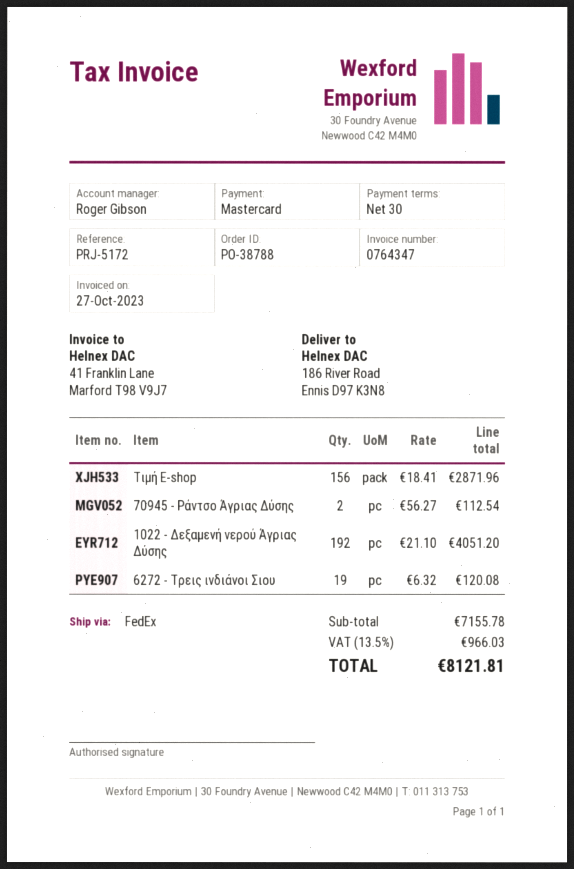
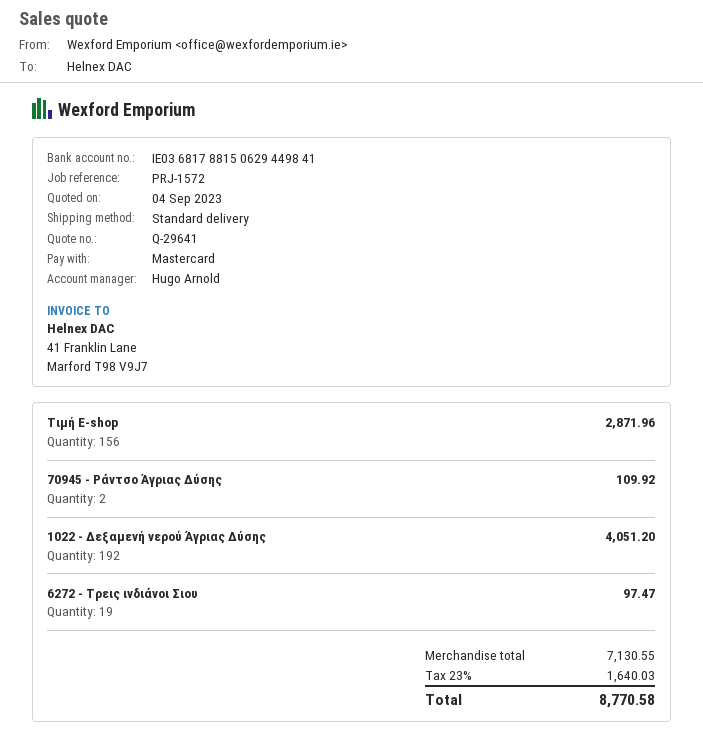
reference: PRJ-5172 -> PRJ-1572
sales rep: Roger Gibson -> Hugo Arnold
shipping method: FedEx -> standard
70945 - Ράντσο Άγριας Δύσης: 2 for 112.54 -> 2 for 109.92
6272 - Τρεις ινδιάνοι Σιου: 19 for 120.08 -> 19 for 97.47
subtotal: 7155.78 -> 7130.55
tax: 13.5% = 966.03 -> 23% = 1640.03
total: 8121.81 -> 8770.58

